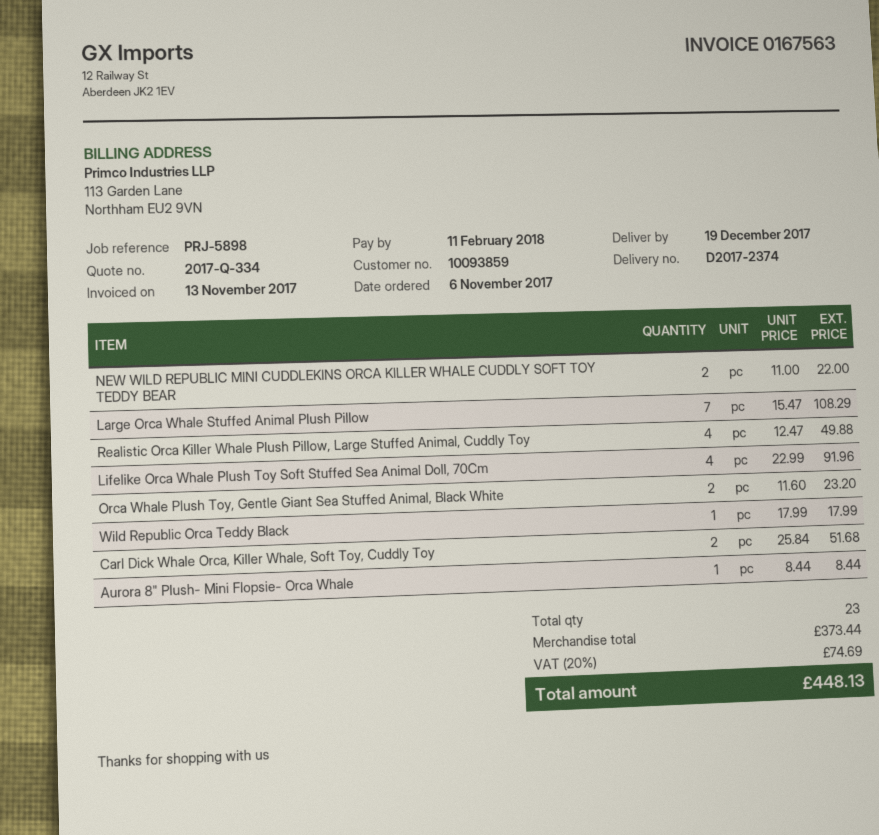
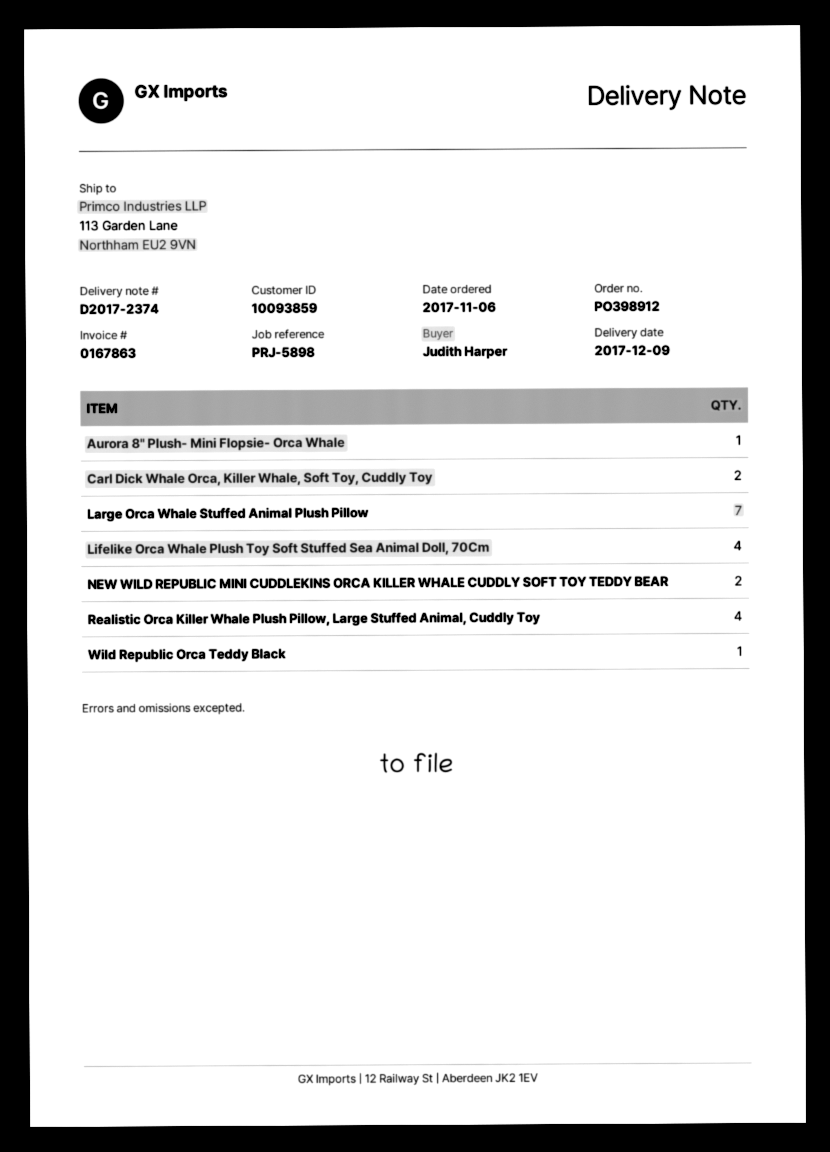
delivery date: 2017-12-19 -> 2017-12-09
invoice number: 0167563 -> 0167863
Orca Whale Plush Toy, Gentle Giant Sea Stuffed Animal, Black White: 2 -> none

